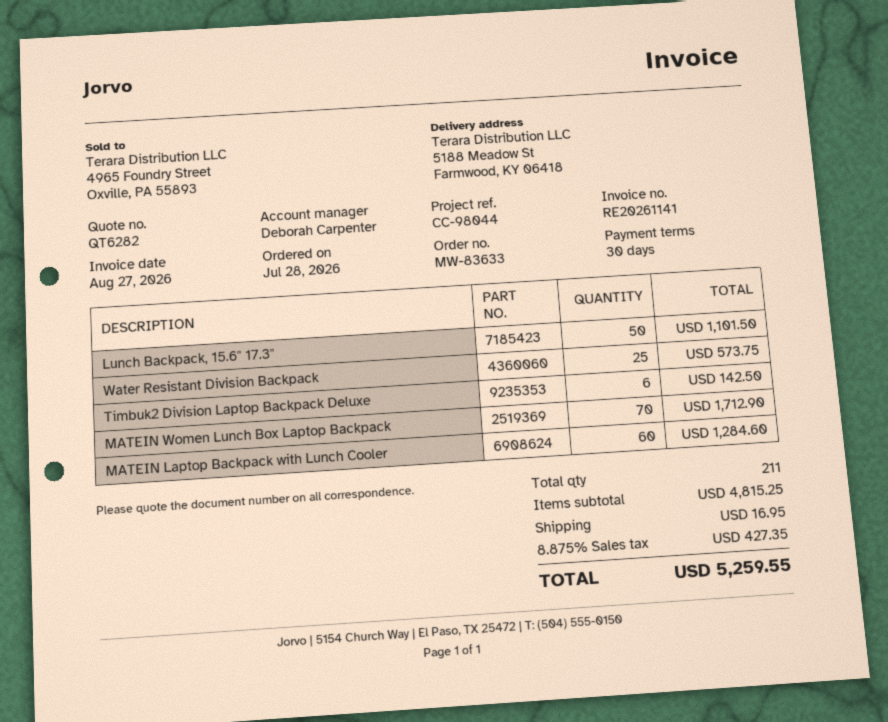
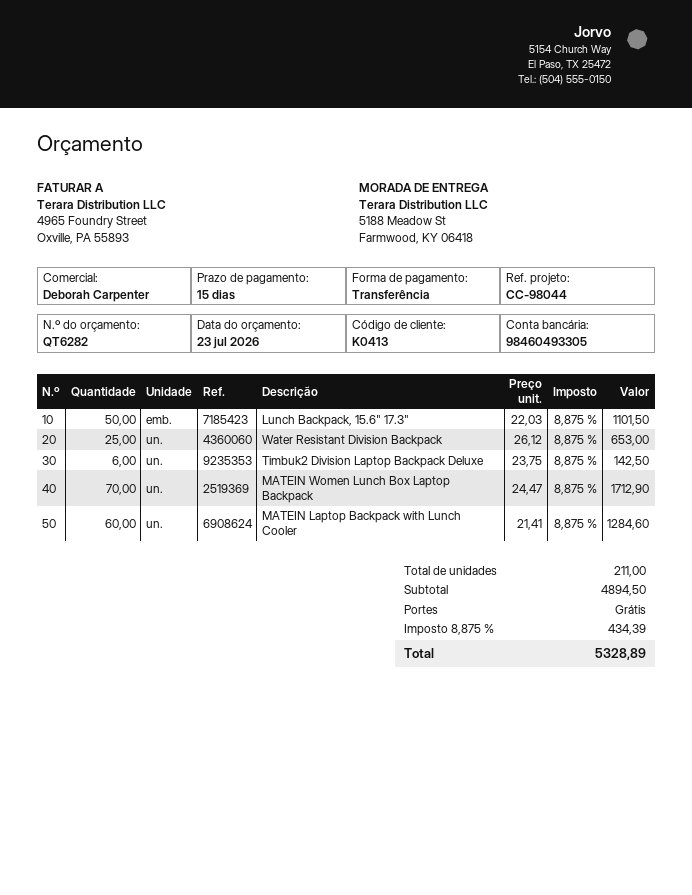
payment terms: 30 days -> 15 days
Water Resistant Division Backpack: 25 for 573.75 -> 25 for 653.00
subtotal: 4815.25 -> 4894.50
shipping: 16.95 -> 0.00
tax: 8.875% = 427.35 -> 8.875% = 434.39
total: 5259.55 -> 5328.89

